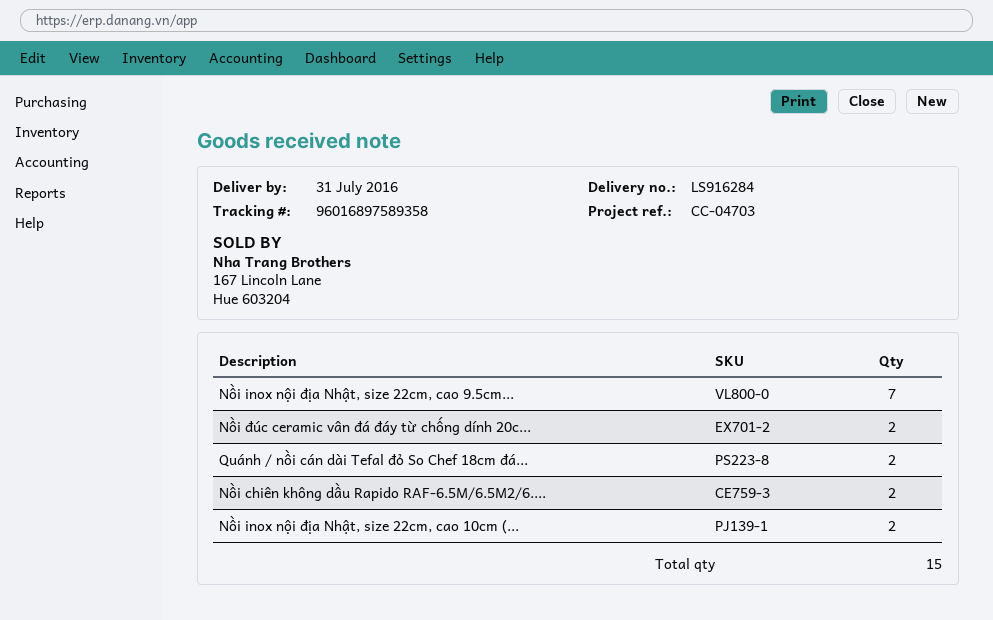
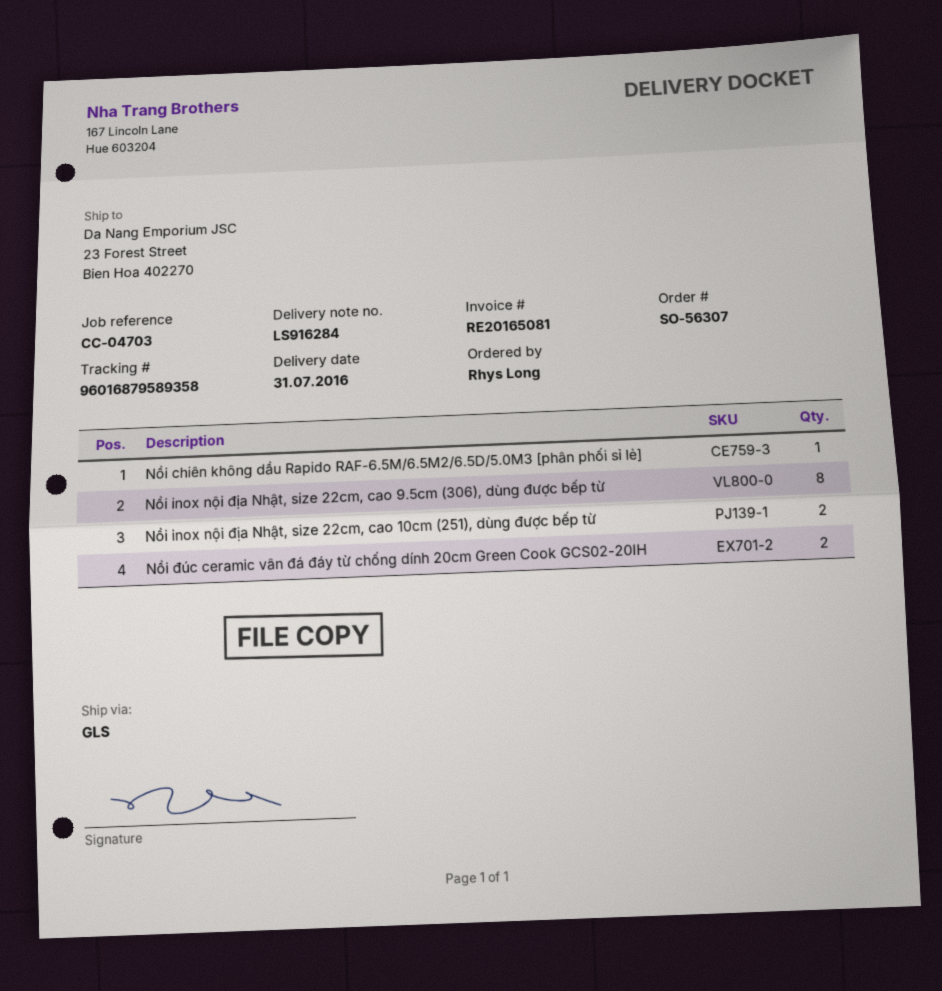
tracking number: 96016897589358 -> 96016879589358
Nồi inox nội địa Nhật, size 22cm, cao 9.5cm...: 7 -> 8
Quánh / nồi cán dài Tefal đỏ So Chef 18cm đá...: 2 -> none
Nồi chiên không dầu Rapido RAF-6.5M/6.5M2/6....: 2 -> 1

